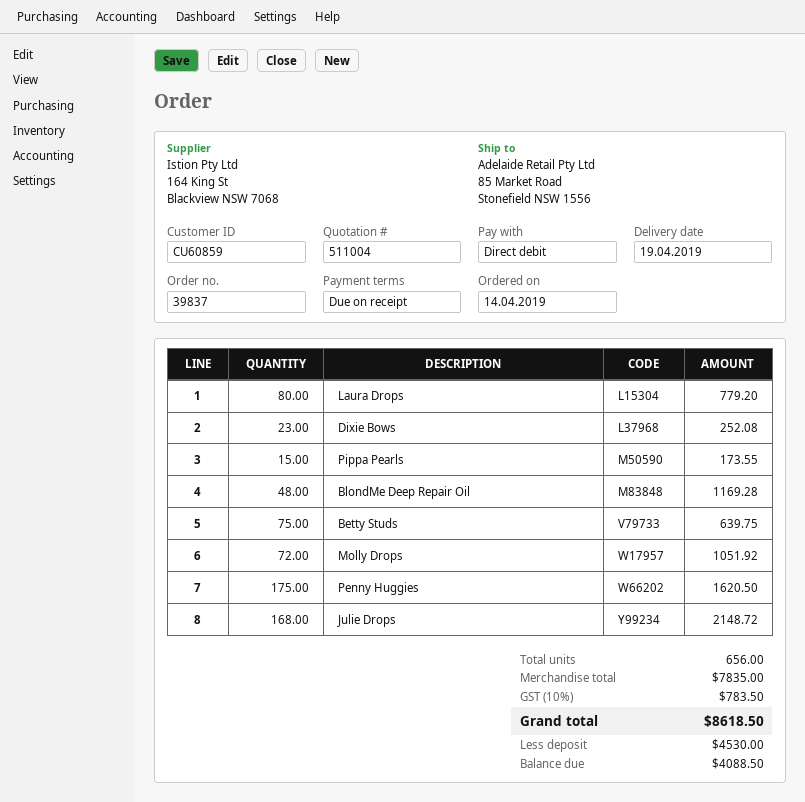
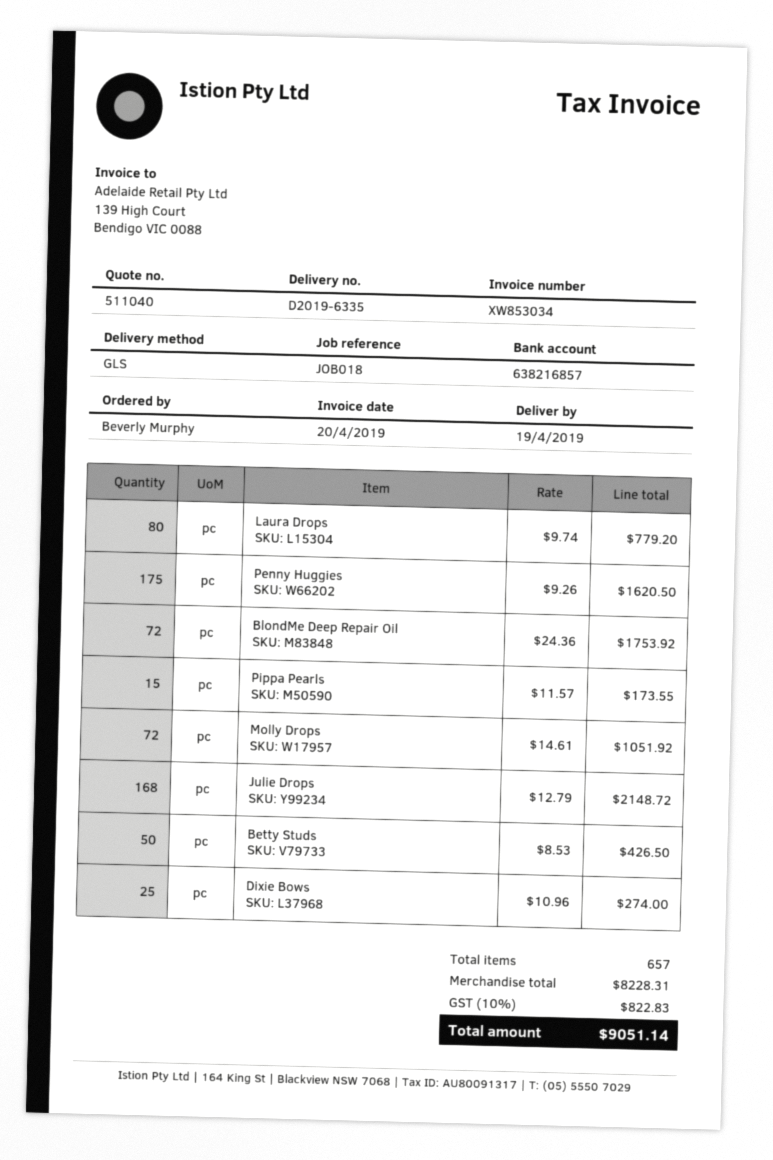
quote number: 511004 -> 511040
Dixie Bows: 23 for 252.08 -> 25 for 274.00
BlondMe Deep Repair Oil: 48 for 1169.28 -> 72 for 1753.92
Betty Studs: 75 for 639.75 -> 50 for 426.50
total quantity: 656 -> 657
subtotal: 7835.00 -> 8228.31
tax: 10% = 783.50 -> 10% = 822.83
total: 8618.50 -> 9051.14

